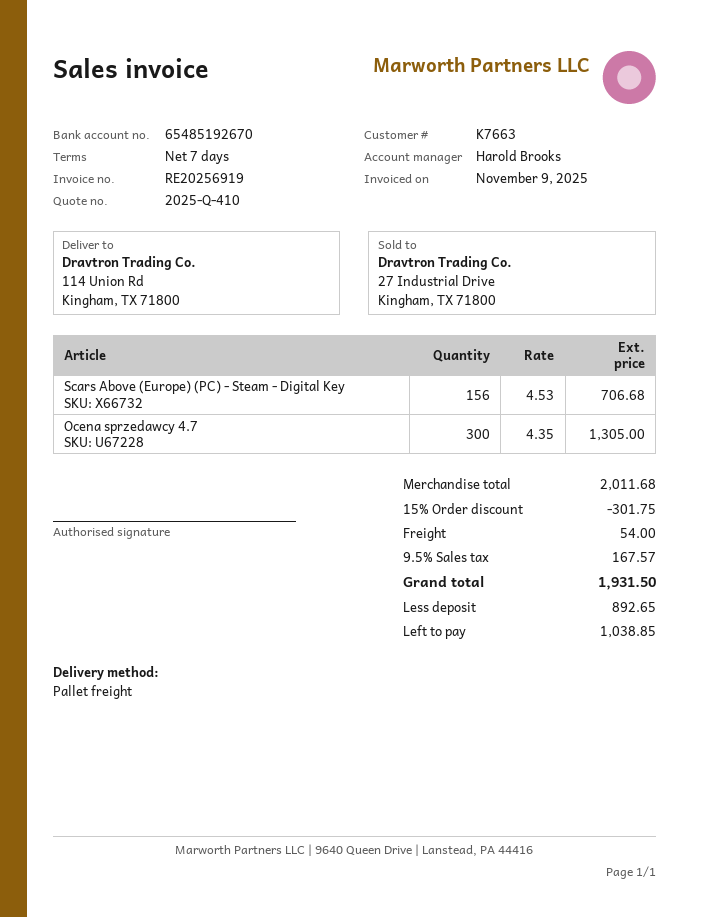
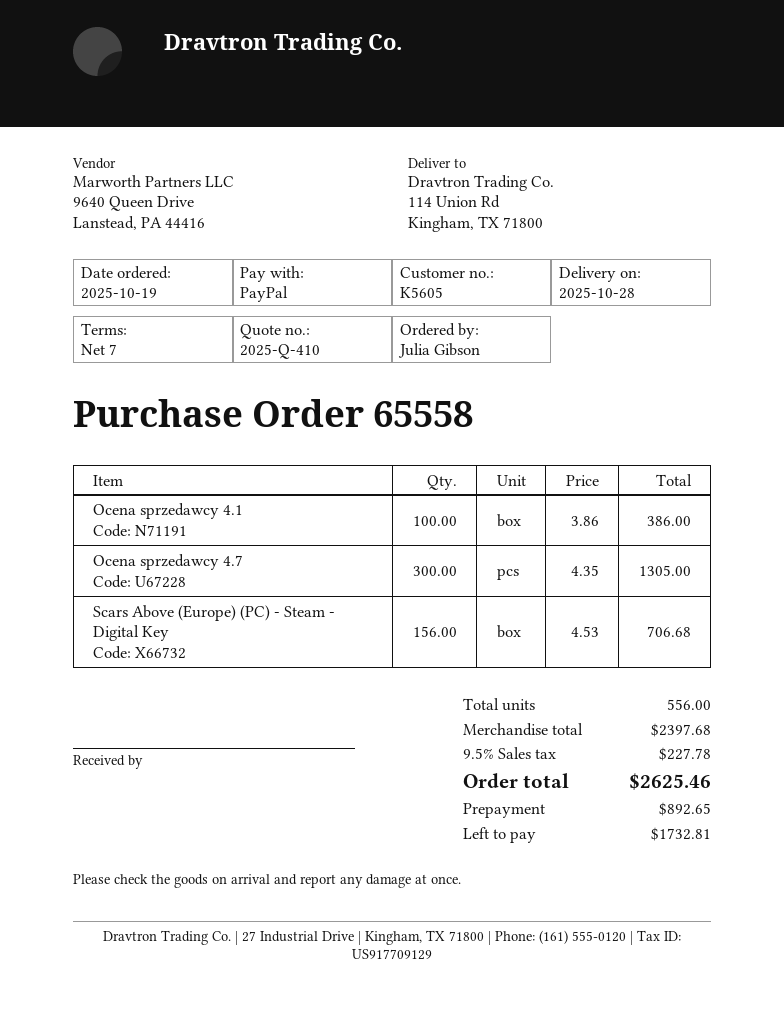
customer number: K7663 -> K5605
Ocena sprzedawcy 4.1: none -> 100 x 3.86 = 386.00
subtotal: 2011.68 -> 2397.68
discount: 15% = 301.75 -> none
shipping: 54.00 -> none
tax: 9.5% = 167.57 -> 9.5% = 227.78
total: 1931.50 -> 2625.46
balance: 1038.85 -> 1732.81

